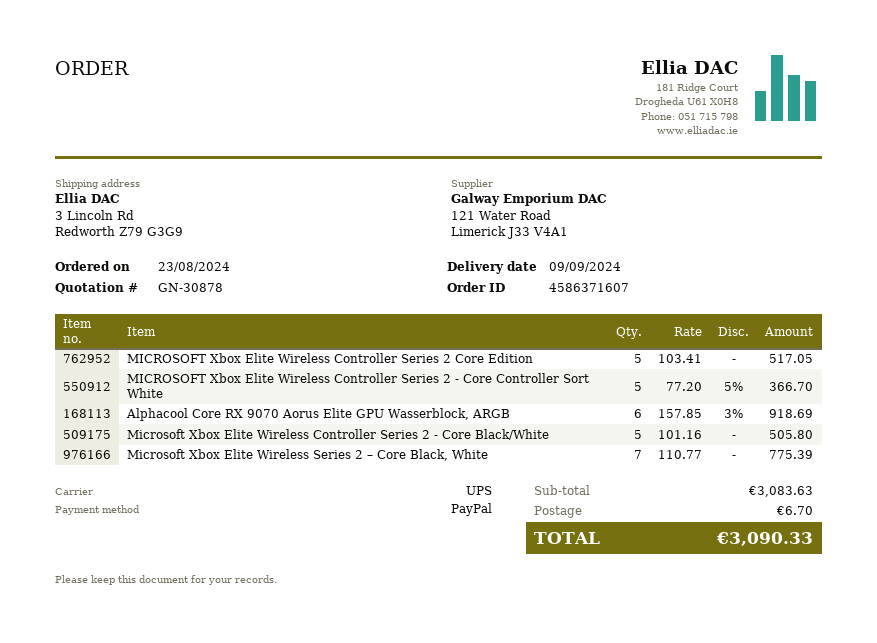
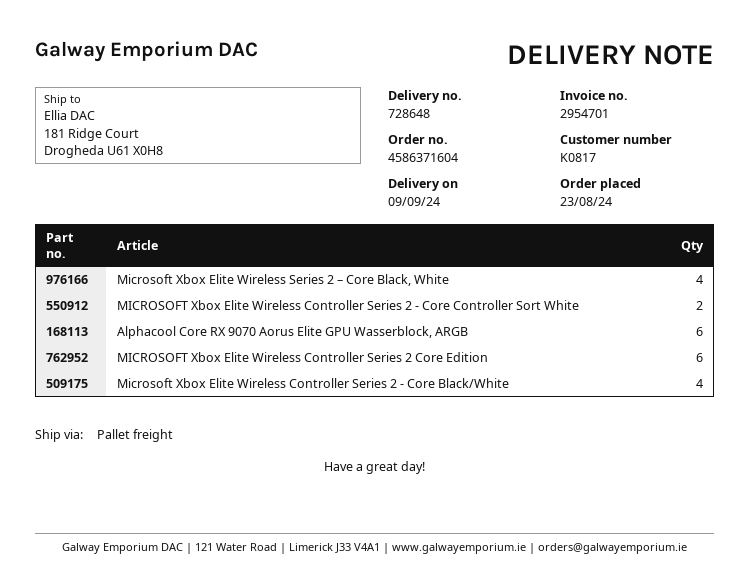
order number: 4586371607 -> 4586371604
shipping method: UPS -> pallet freight
ship to: 3 Lincoln Rd, Redworth Z79 G3G9 -> 181 Ridge Court, Drogheda U61 X0H8
MICROSOFT Xbox Elite Wireless Controller Series 2 Core Edition: 5 -> 6
MICROSOFT Xbox Elite Wireless Controller Series 2 - Core Controller Sort White: 5 -> 2
Microsoft Xbox Elite Wireless Controller Series 2 - Core Black/White: 5 -> 4
Microsoft Xbox Elite Wireless Series 2 – Core Black, White: 7 -> 4

